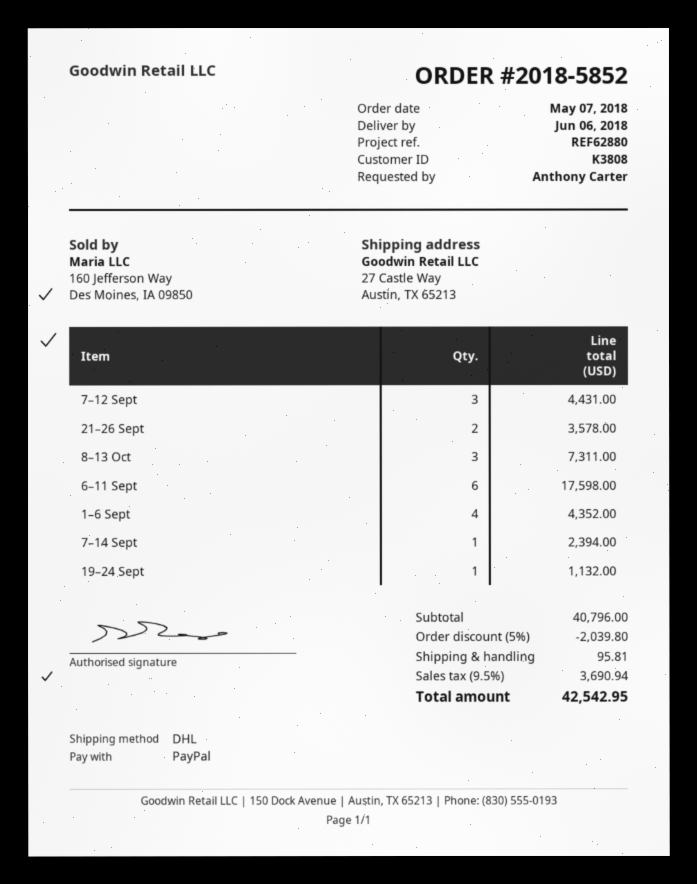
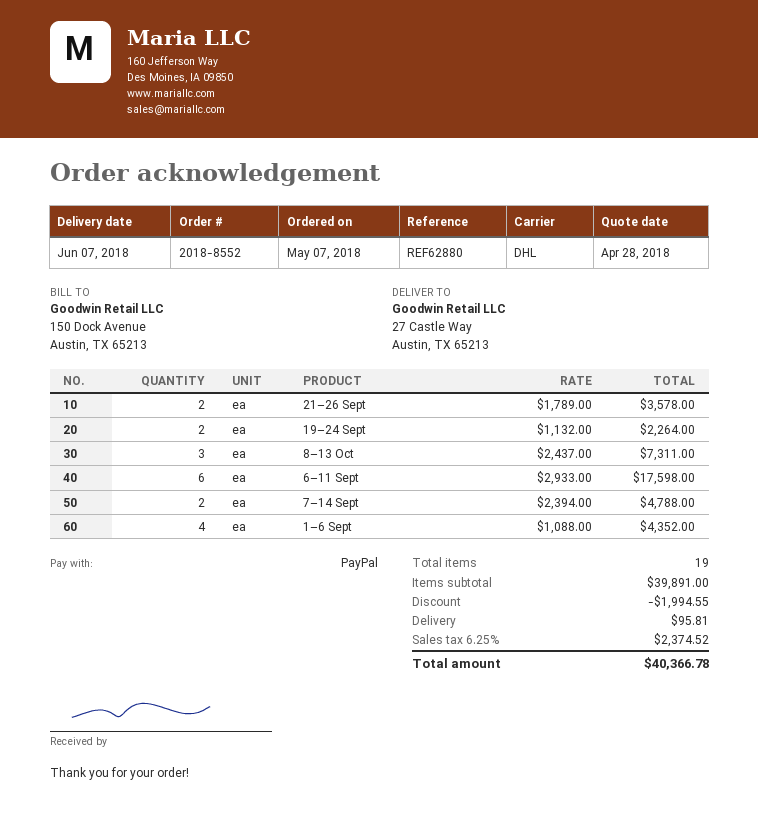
order number: 2018-5852 -> 2018-8552
delivery date: 2018-06-06 -> 2018-06-07
7–12 Sept: 3 for 4431.00 -> none
7–14 Sept: 1 for 2394.00 -> 2 for 4788.00
19–24 Sept: 1 for 1132.00 -> 2 for 2264.00
subtotal: 40796.00 -> 39891.00
discount: 2039.80 -> 1994.55
tax: 9.5% = 3690.94 -> 6.25% = 2374.52
total: 42542.95 -> 40366.78

